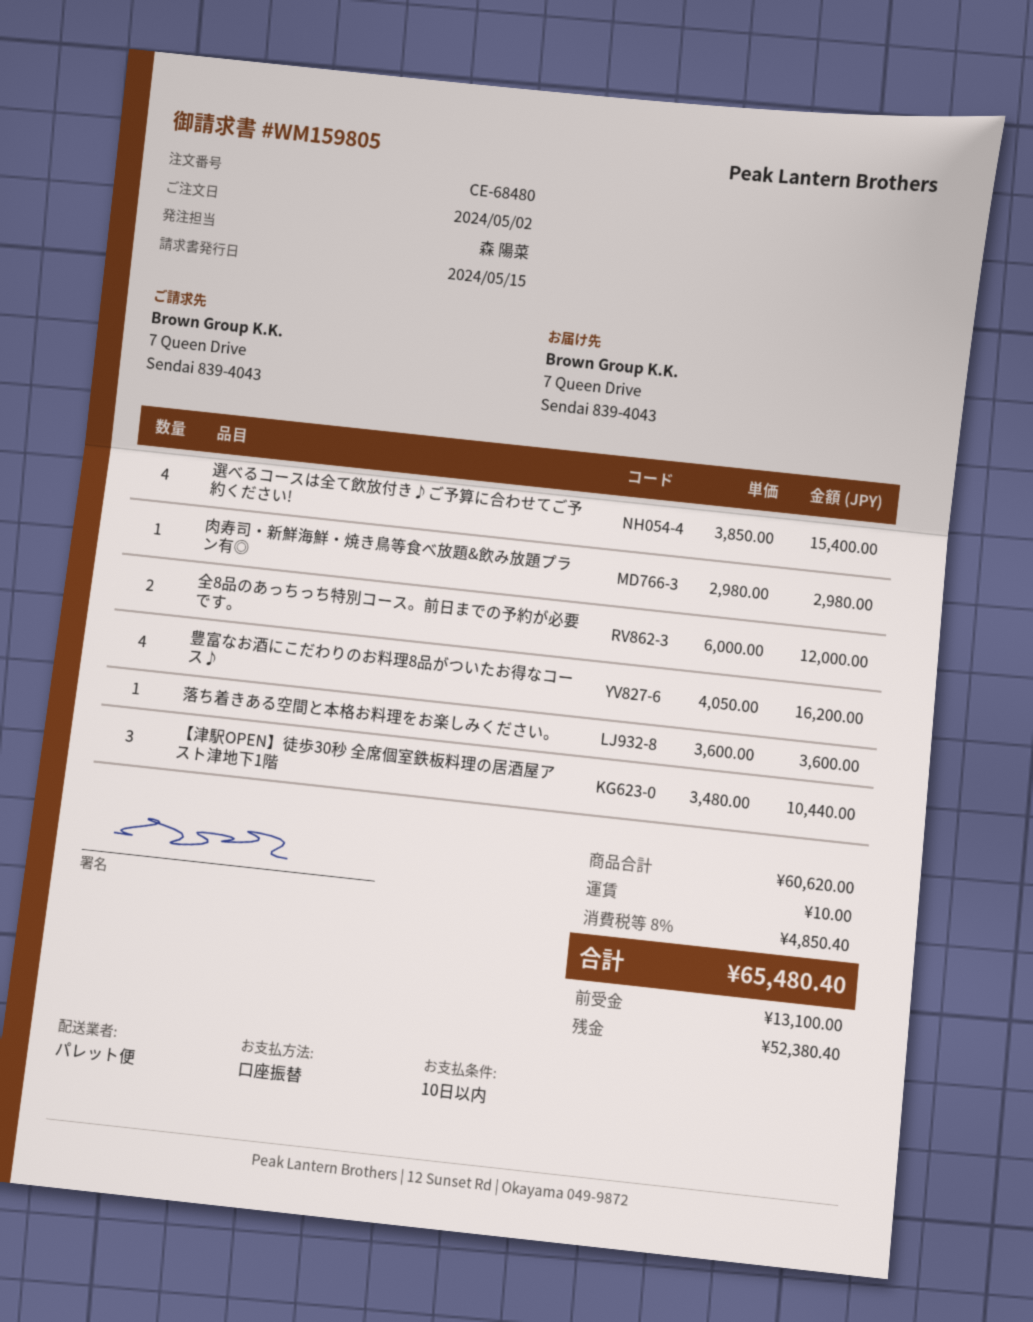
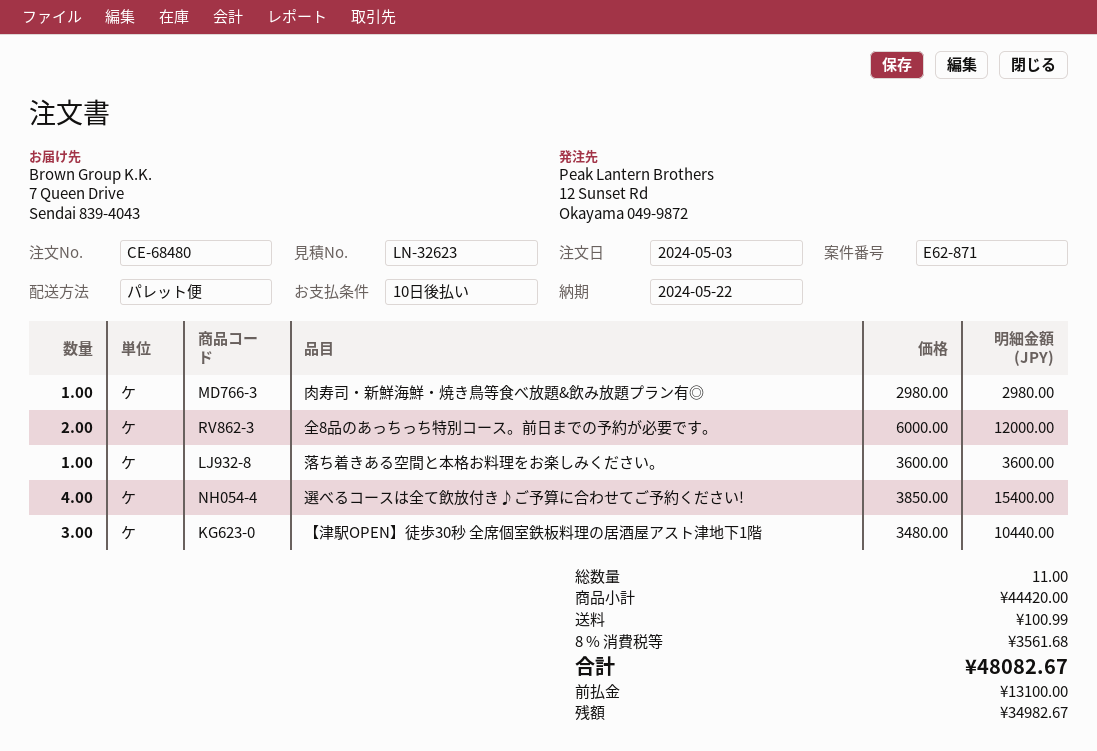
order date: 2024-05-02 -> 2024-05-03
豊富なお酒にこだわりのお料理8品がついたお得なコース♪: 4 x 4050.00 = 16200.00 -> none
subtotal: 60620.00 -> 44420.00
shipping: 10.00 -> 100.99
tax: 8% = 4850.40 -> 8% = 3561.68
total: 65480.40 -> 48082.67
balance: 52380.40 -> 34982.67

